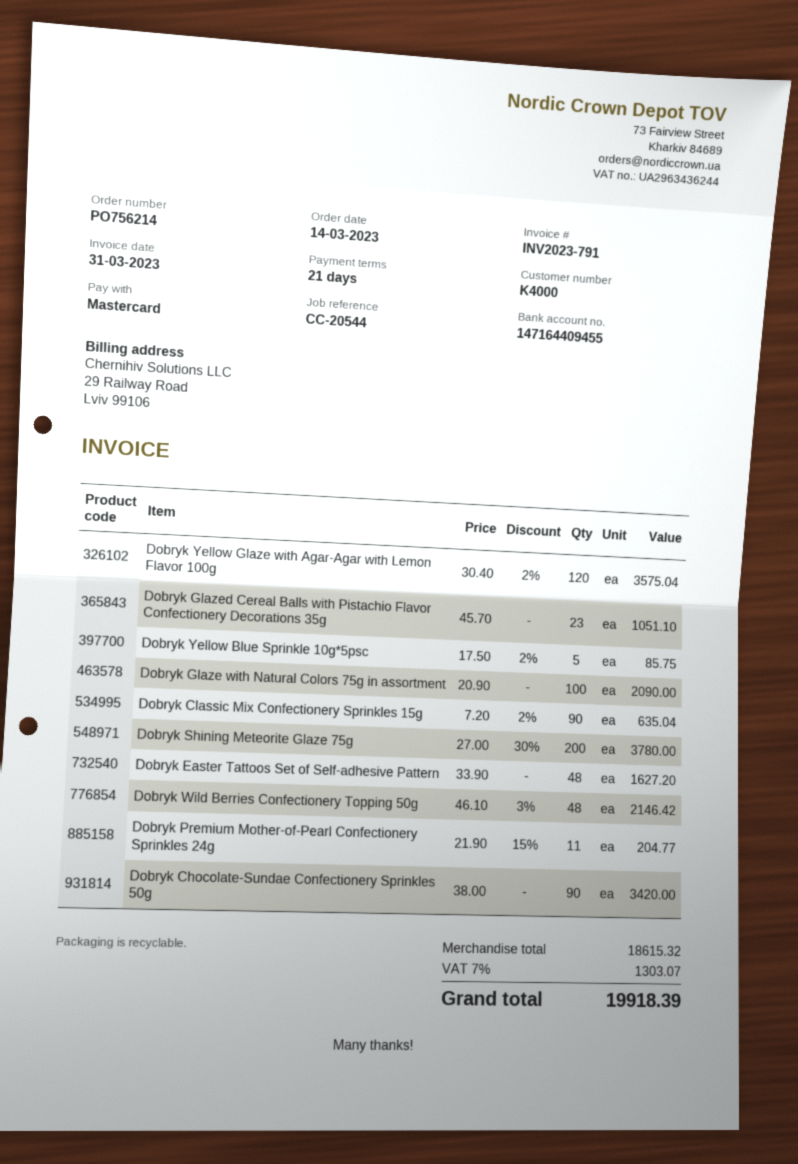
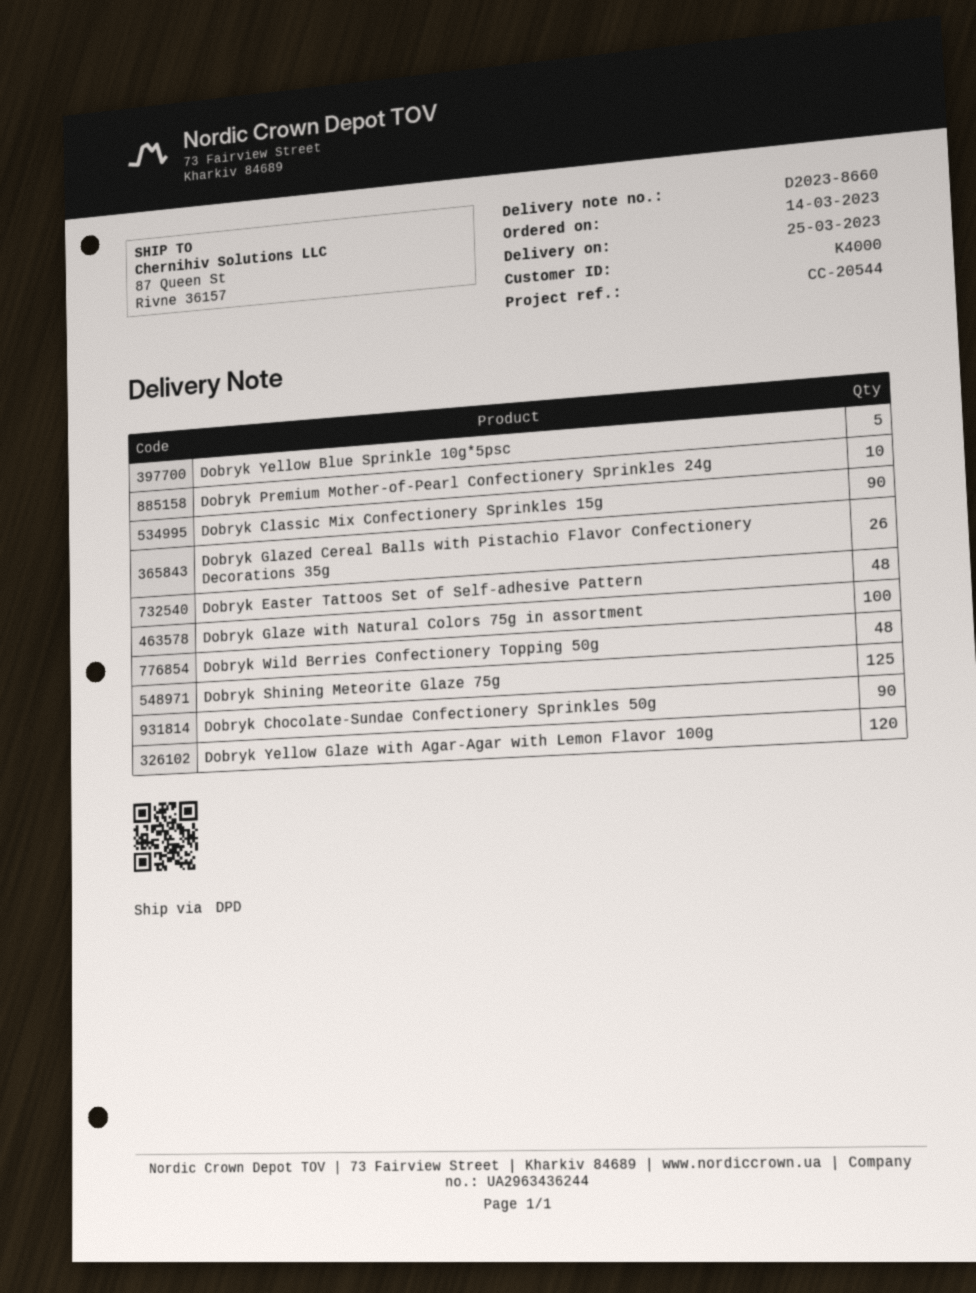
Dobryk Glazed Cereal Balls with Pistachio Flavor Confectionery Decorations 35g: 23 -> 26
Dobryk Shining Meteorite Glaze 75g: 200 -> 125
Dobryk Premium Mother-of-Pearl Confectionery Sprinkles 24g: 11 -> 10

